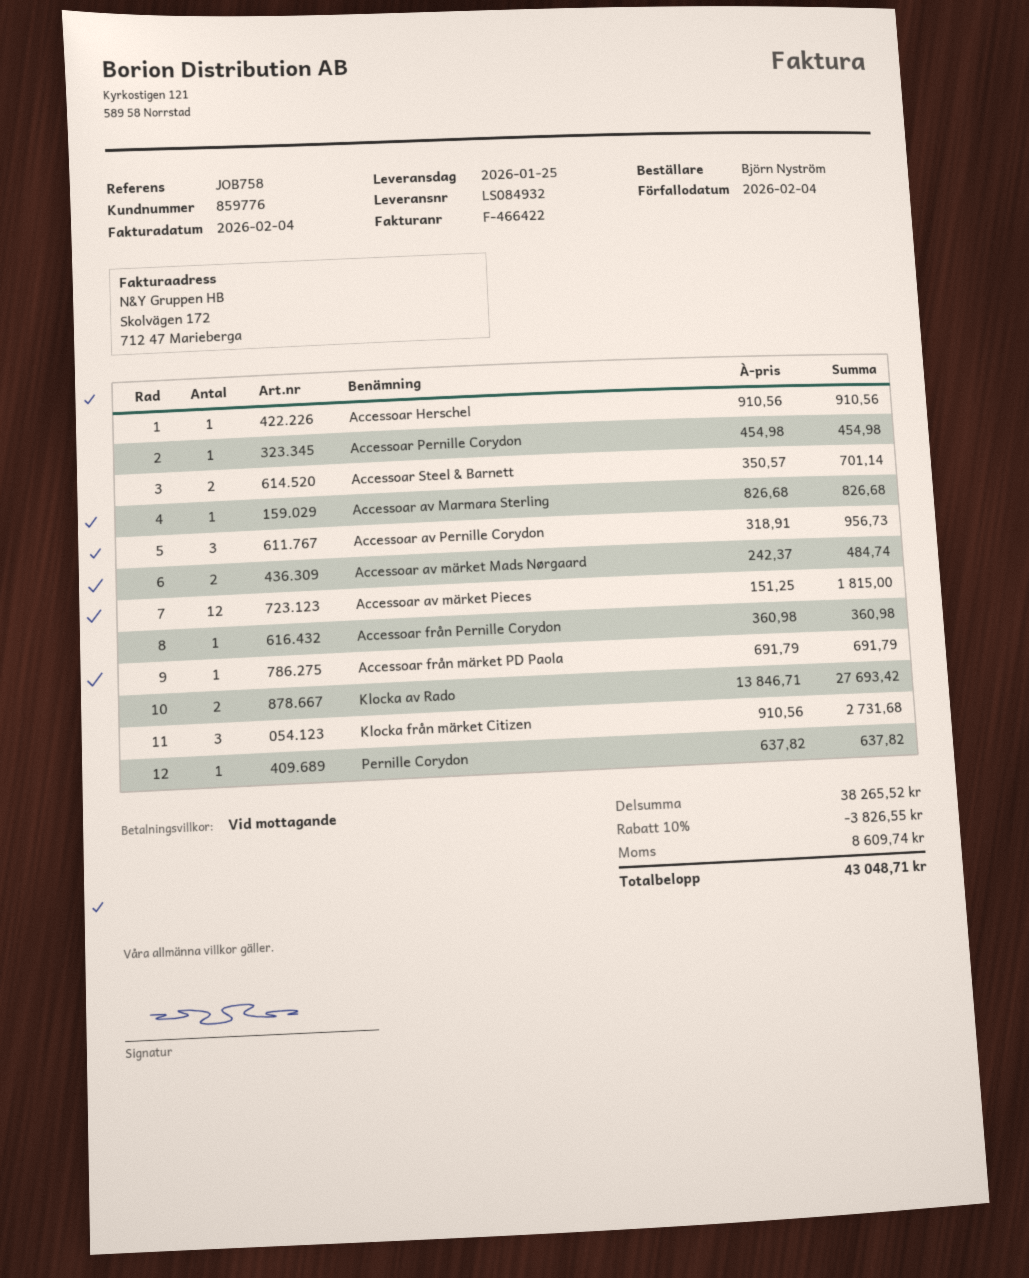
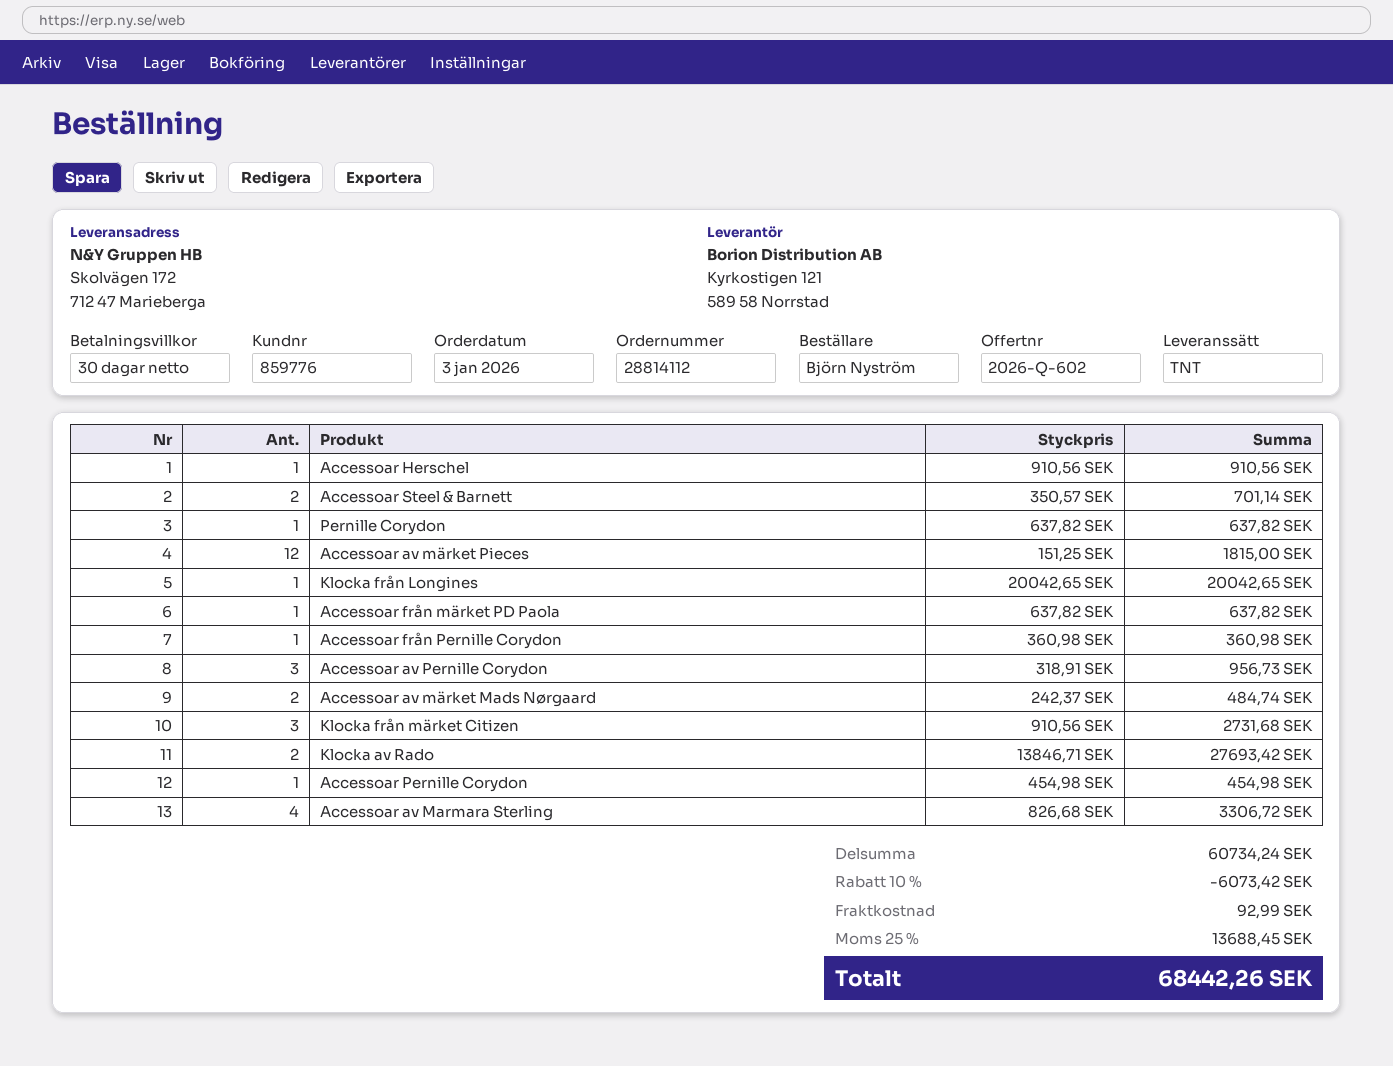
payment terms: on receipt -> 30 days
Accessoar av Marmara Sterling: 1 x 826.68 = 826.68 -> 4 x 826.68 = 3306.72
Accessoar från märket PD Paola: 1 x 691.79 = 691.79 -> 1 x 637.82 = 637.82
Klocka från Longines: none -> 1 x 20042.65 = 20042.65
subtotal: 38265.52 -> 60734.24
discount: 10% = 3826.55 -> 10% = 6073.42
shipping: none -> 92.99
tax: 8609.74 -> 13688.45
total: 43048.71 -> 68442.26

